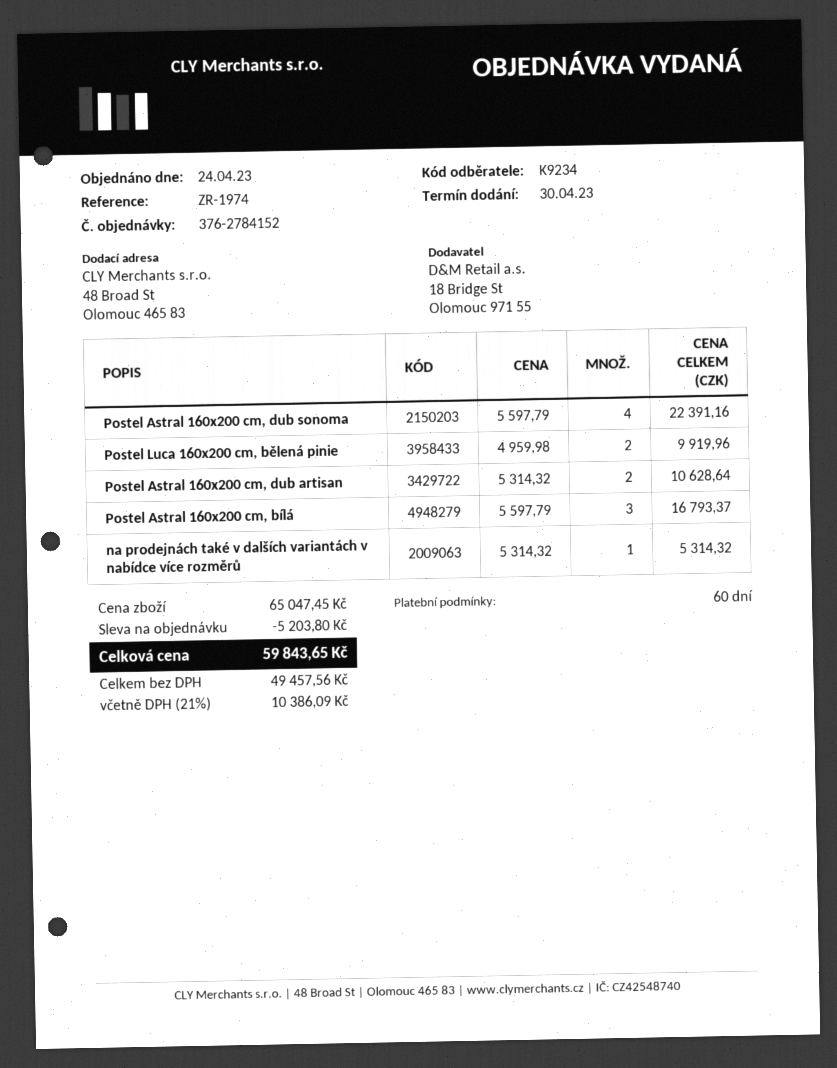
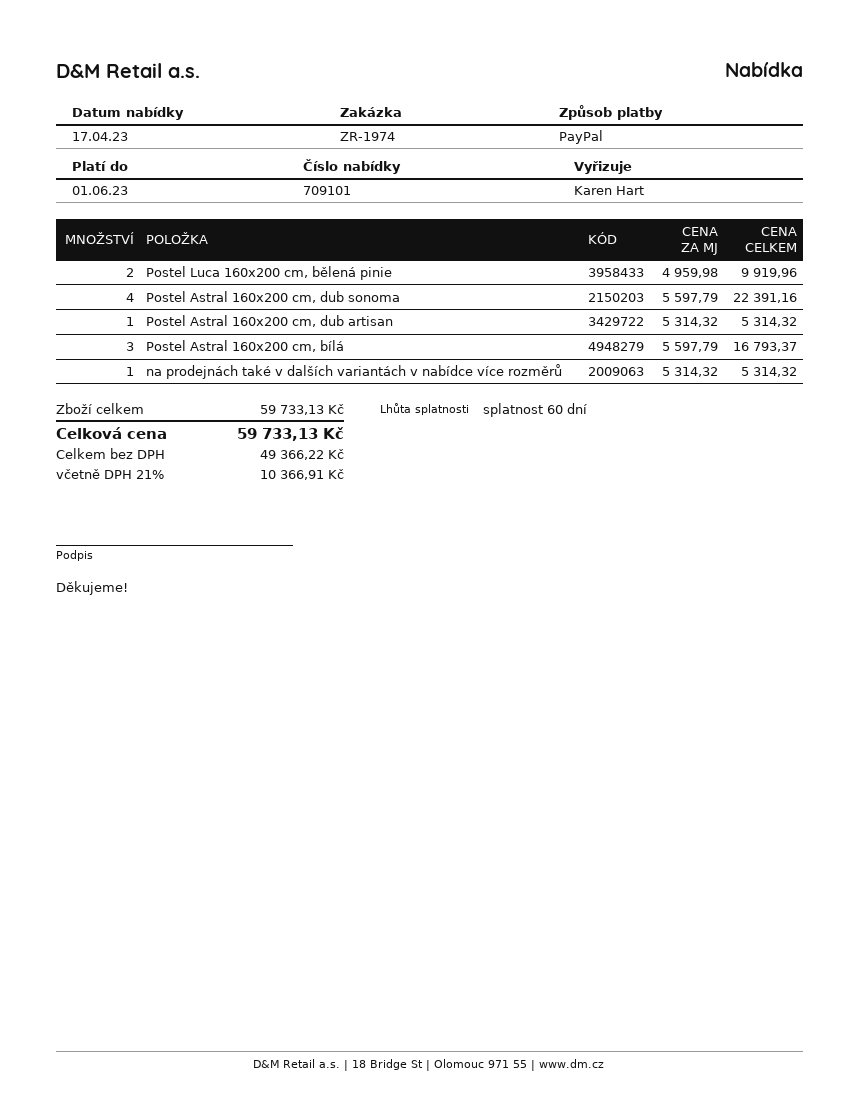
Postel Astral 160x200 cm, dub artisan: 2 x 5314.32 = 10628.64 -> 1 x 5314.32 = 5314.32
subtotal: 65047.45 -> 59733.13
discount: 5203.80 -> none
net: 49457.56 -> 49366.22
tax: 21% = 10386.09 -> 21% = 10366.91
total: 59843.65 -> 59733.13

